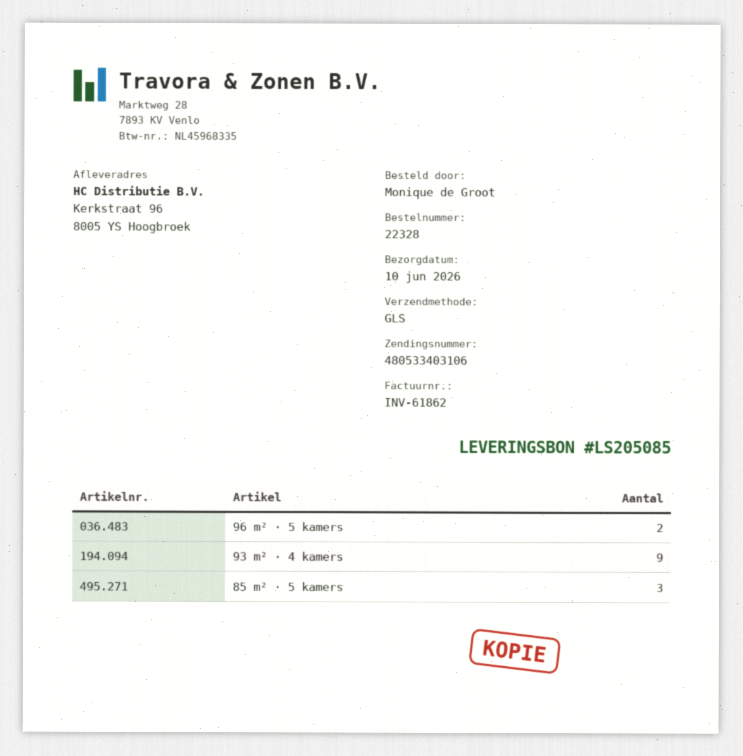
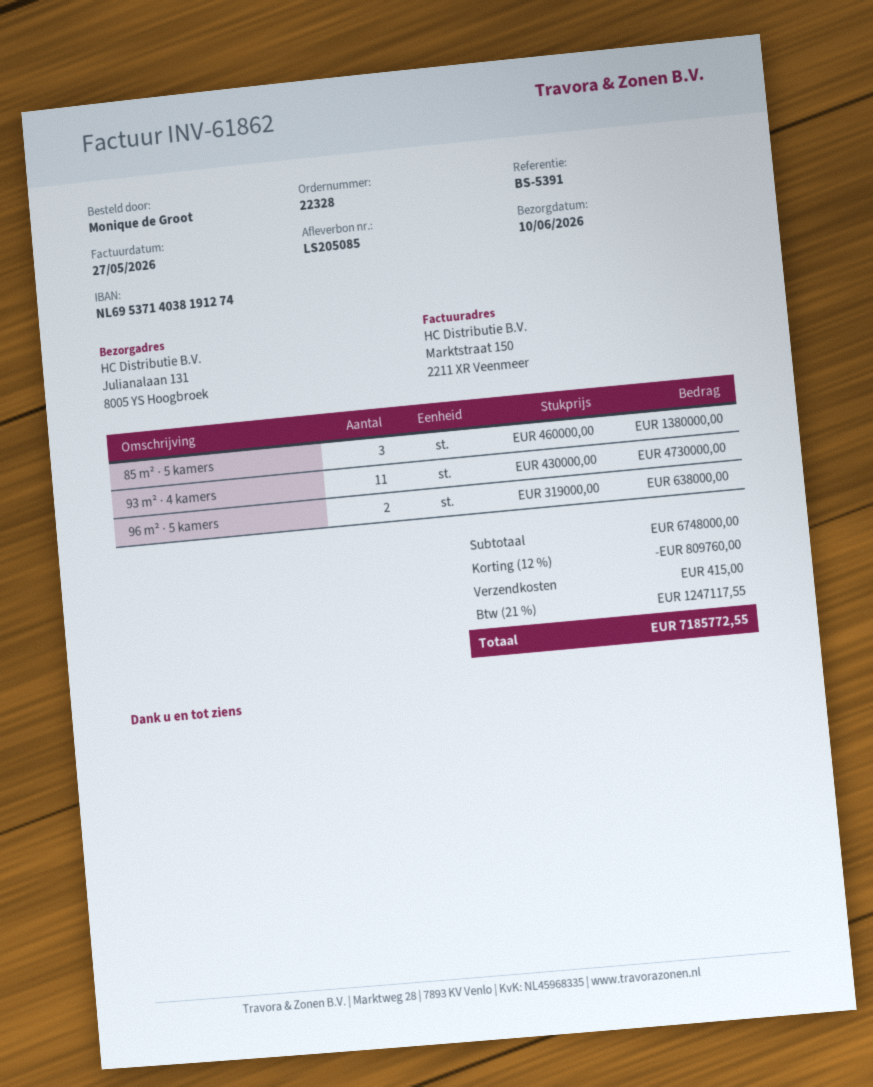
ship to: Kerkstraat 96, 8005 YS Hoogbroek -> Julianalaan 131, 8005 YS Hoogbroek
93 m² · 4 kamers: 9 -> 11

